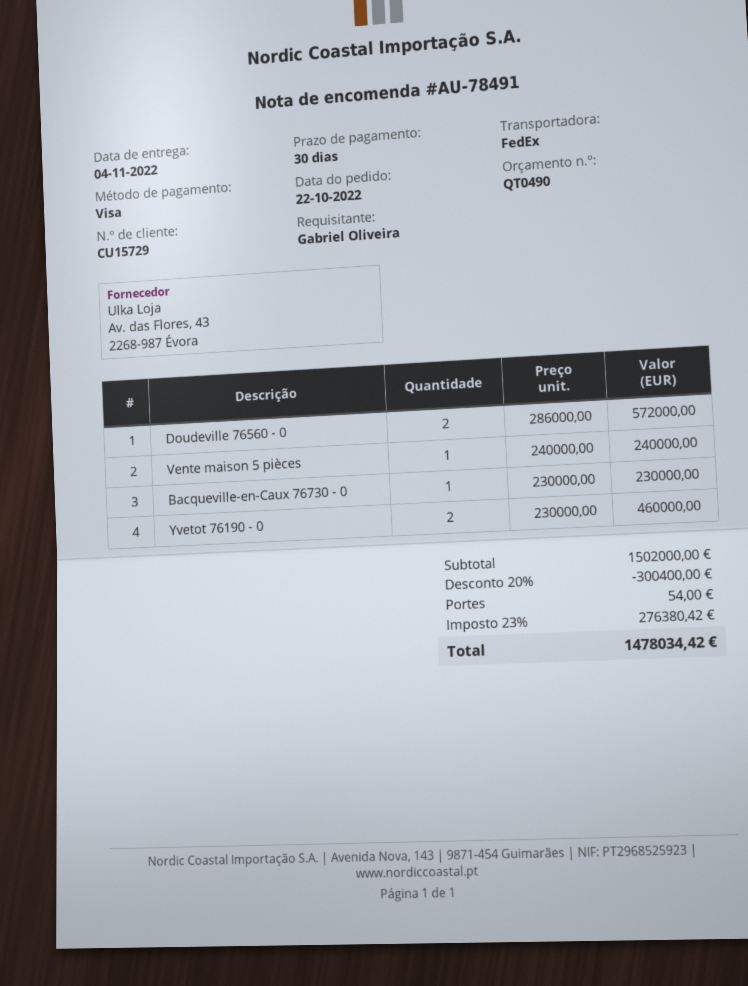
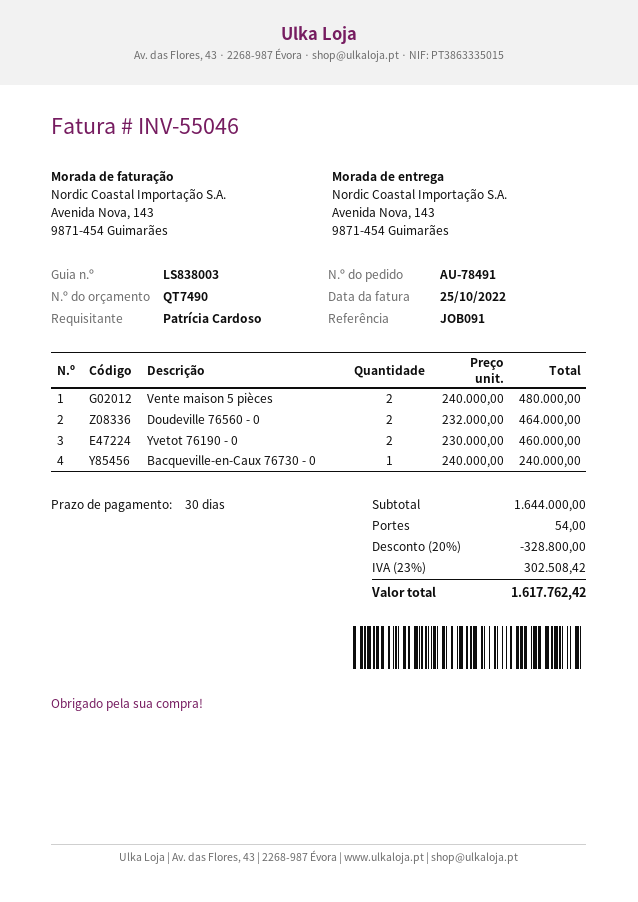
quote number: QT0490 -> QT7490
ordered by: Gabriel Oliveira -> Patrícia Cardoso
Doudeville 76560 - 0: 2 x 286000.00 = 572000.00 -> 2 x 232000.00 = 464000.00
Vente maison 5 pièces: 1 x 240000.00 = 240000.00 -> 2 x 240000.00 = 480000.00
Bacqueville-en-Caux 76730 - 0: 1 x 230000.00 = 230000.00 -> 1 x 240000.00 = 240000.00
subtotal: 1502000.00 -> 1644000.00
discount: 20% = 300400.00 -> 20% = 328800.00
tax: 23% = 276380.42 -> 23% = 302508.42
total: 1478034.42 -> 1617762.42

